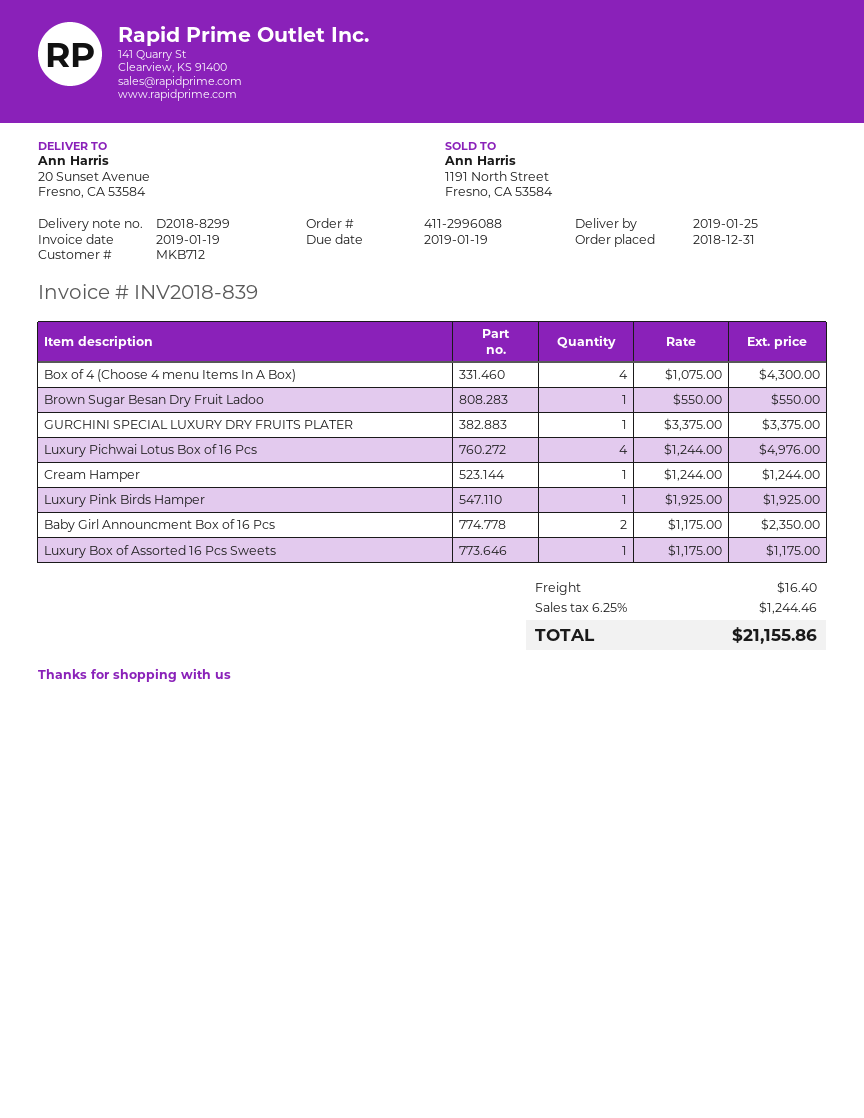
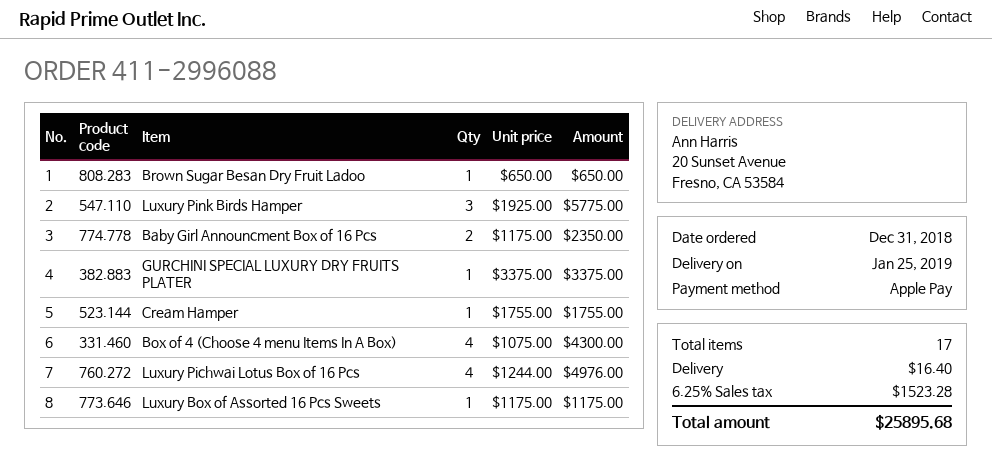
Brown Sugar Besan Dry Fruit Ladoo: 1 x 550.00 = 550.00 -> 1 x 650.00 = 650.00
Cream Hamper: 1 x 1244.00 = 1244.00 -> 1 x 1755.00 = 1755.00
Luxury Pink Birds Hamper: 1 x 1925.00 = 1925.00 -> 3 x 1925.00 = 5775.00
tax: 6.25% = 1244.46 -> 6.25% = 1523.28
total: 21155.86 -> 25895.68

